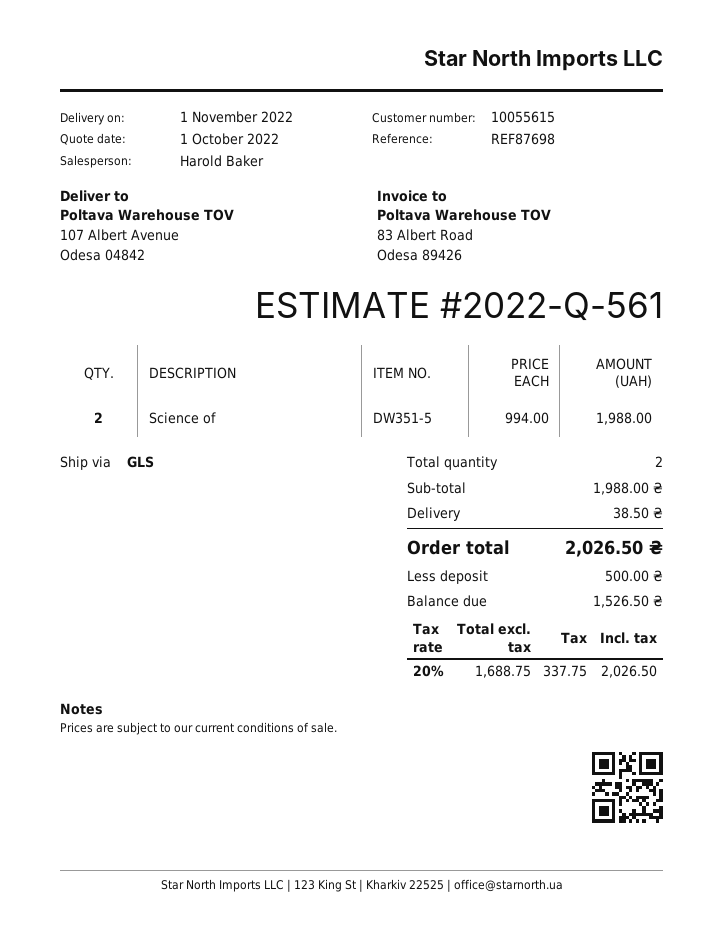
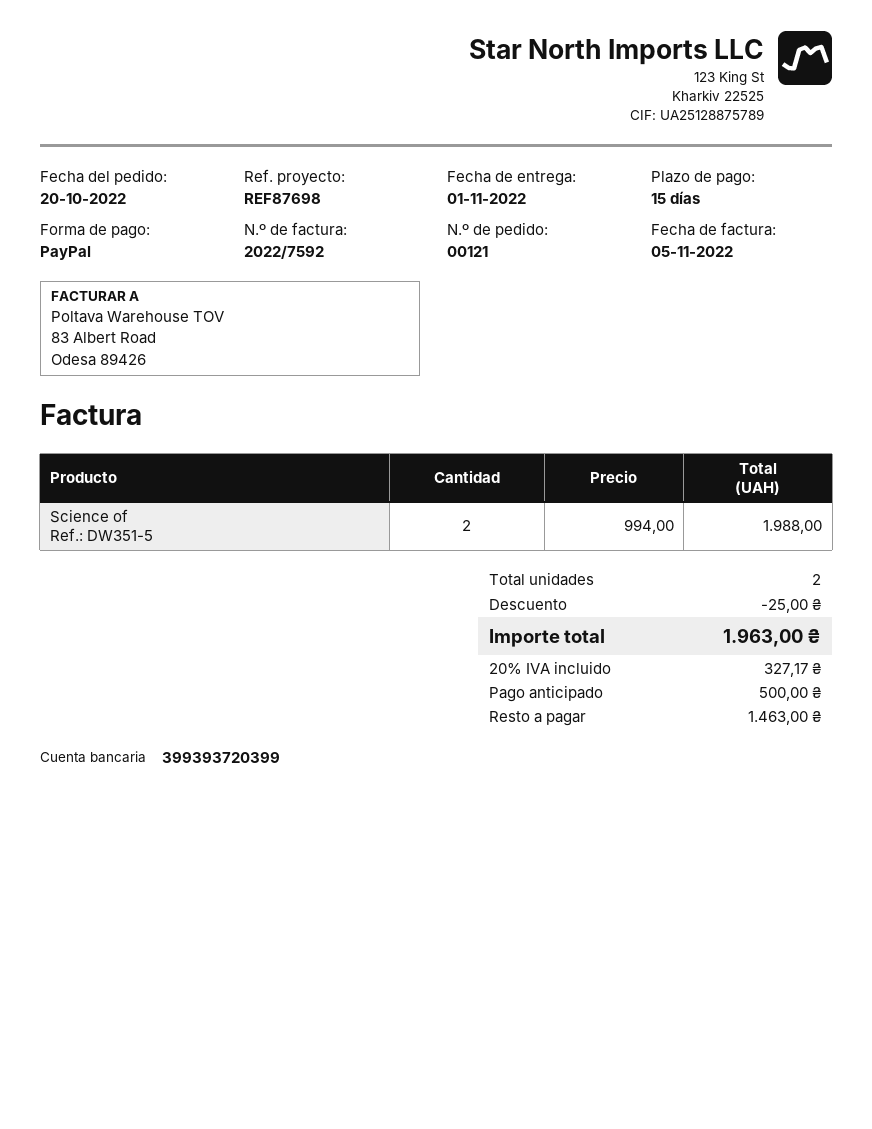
discount: none -> 25.00
shipping: 38.50 -> none
tax: 20% = 337.75 -> 20% = 327.17
total: 2026.50 -> 1963.00
balance: 1526.50 -> 1463.00

